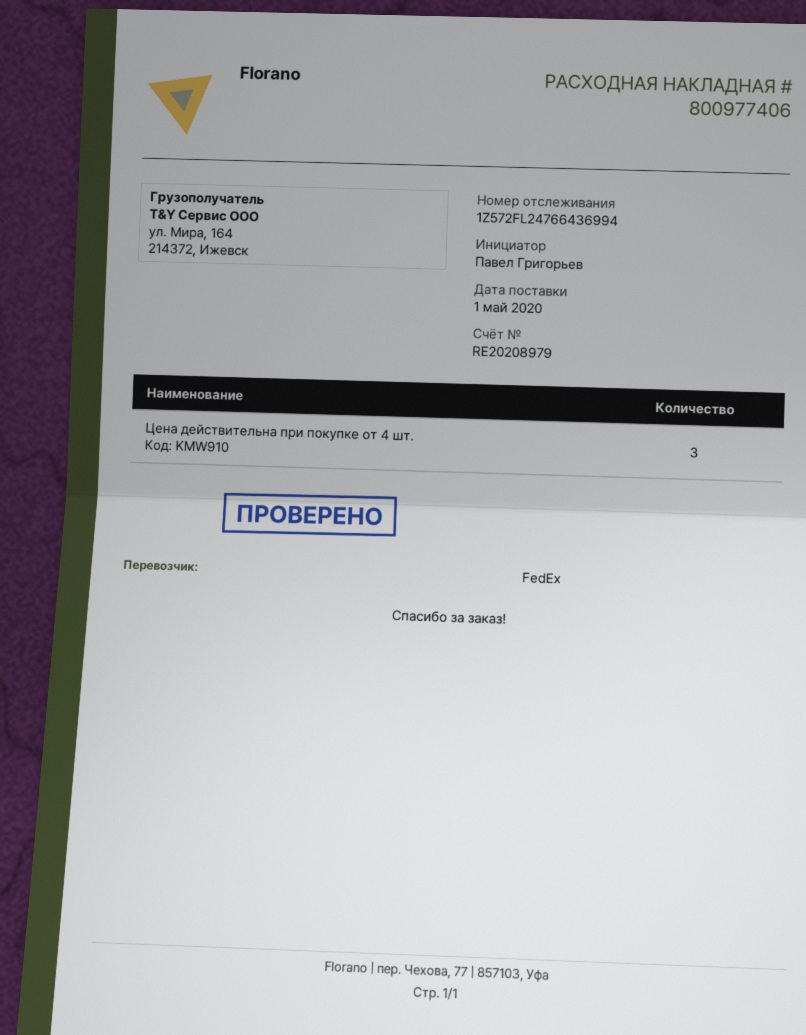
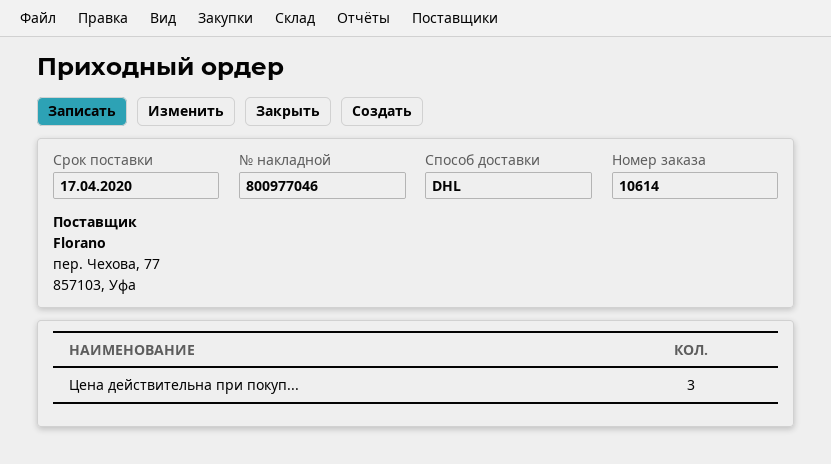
delivery note number: 800977406 -> 800977046
delivery date: 2020-05-01 -> 2020-04-17
shipping method: FedEx -> DHL

